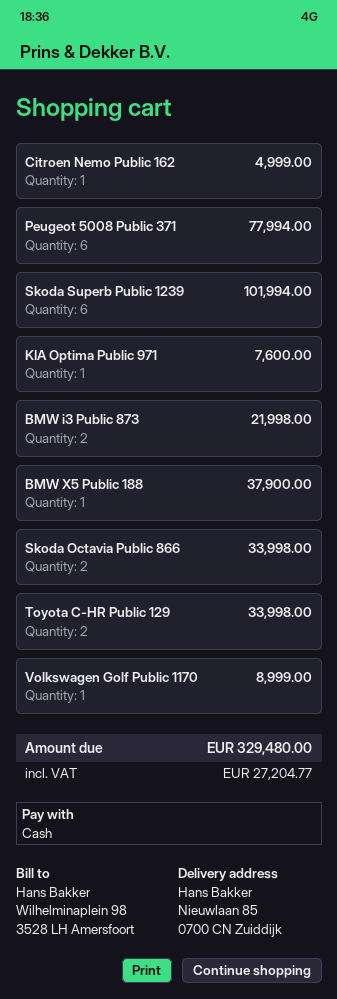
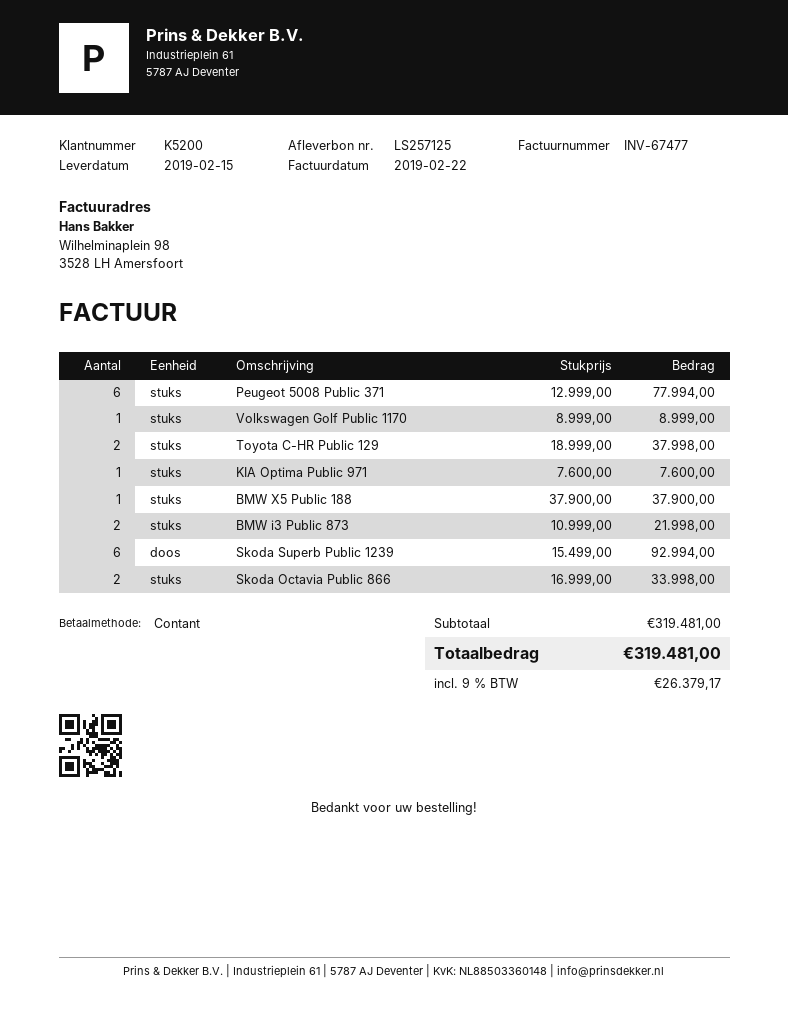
Citroen Nemo Public 162: 1 for 4999.00 -> none
Skoda Superb Public 1239: 6 for 101994.00 -> 6 for 92994.00
Toyota C-HR Public 129: 2 for 33998.00 -> 2 for 37998.00
tax: 27204.77 -> 26379.17
total: 329480.00 -> 319481.00

